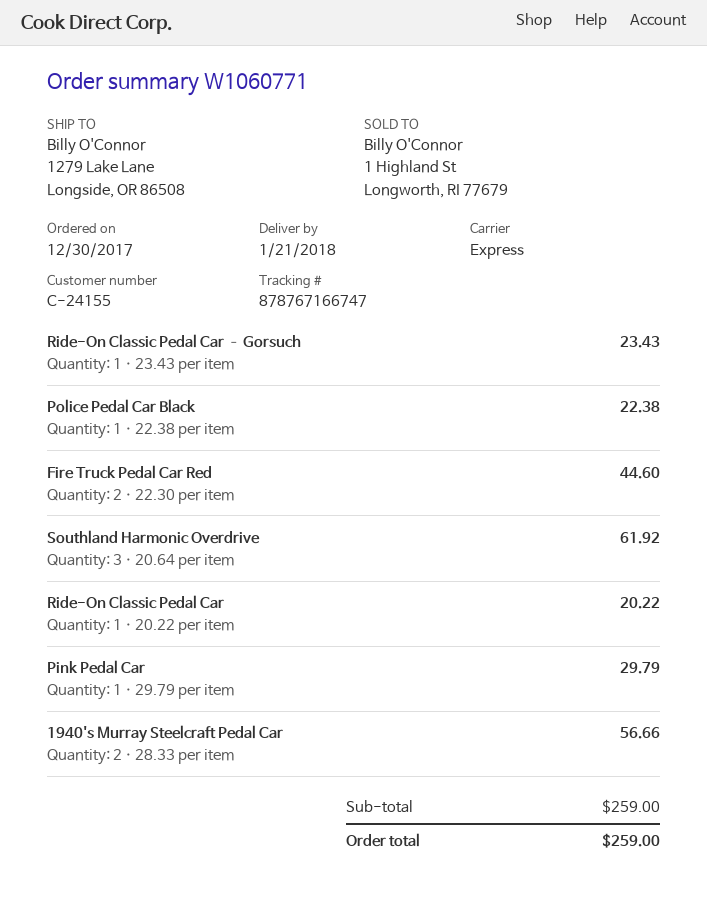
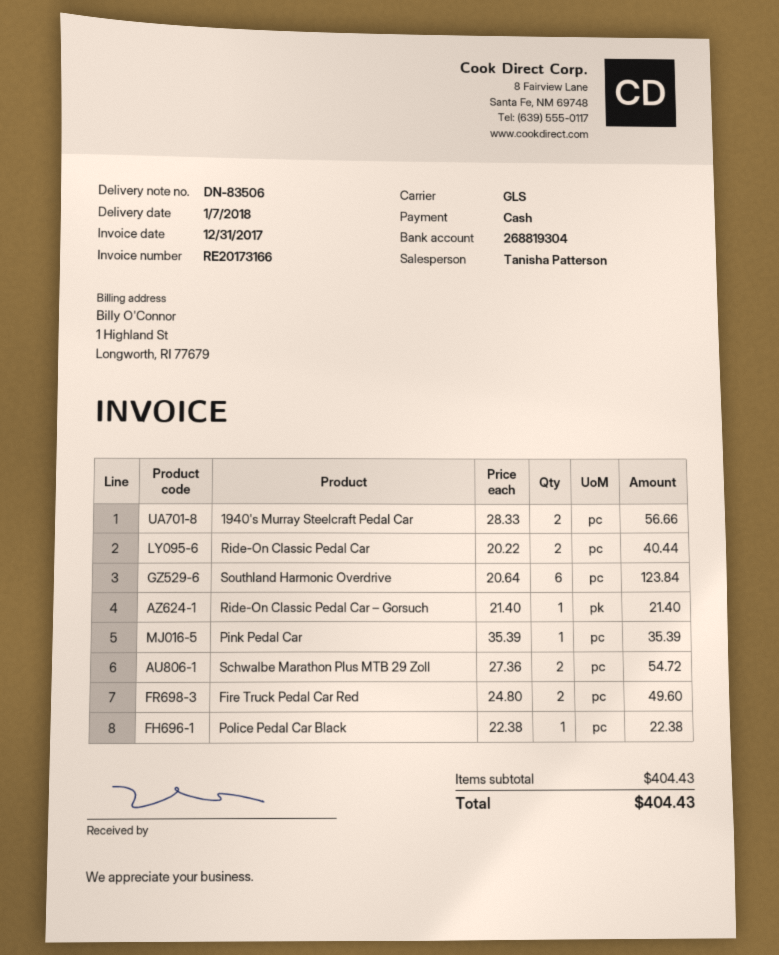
delivery date: 2018-01-21 -> 2018-01-07
shipping method: express -> GLS
Ride-On Classic Pedal Car – Gorsuch: 1 x 23.43 = 23.43 -> 1 x 21.40 = 21.40
Fire Truck Pedal Car Red: 2 x 22.30 = 44.60 -> 2 x 24.80 = 49.60
Southland Harmonic Overdrive: 3 x 20.64 = 61.92 -> 6 x 20.64 = 123.84
Ride-On Classic Pedal Car: 1 x 20.22 = 20.22 -> 2 x 20.22 = 40.44
Pink Pedal Car: 1 x 29.79 = 29.79 -> 1 x 35.39 = 35.39
Schwalbe Marathon Plus MTB 29 Zoll: none -> 2 x 27.36 = 54.72
subtotal: 259.00 -> 404.43
total: 259.00 -> 404.43

